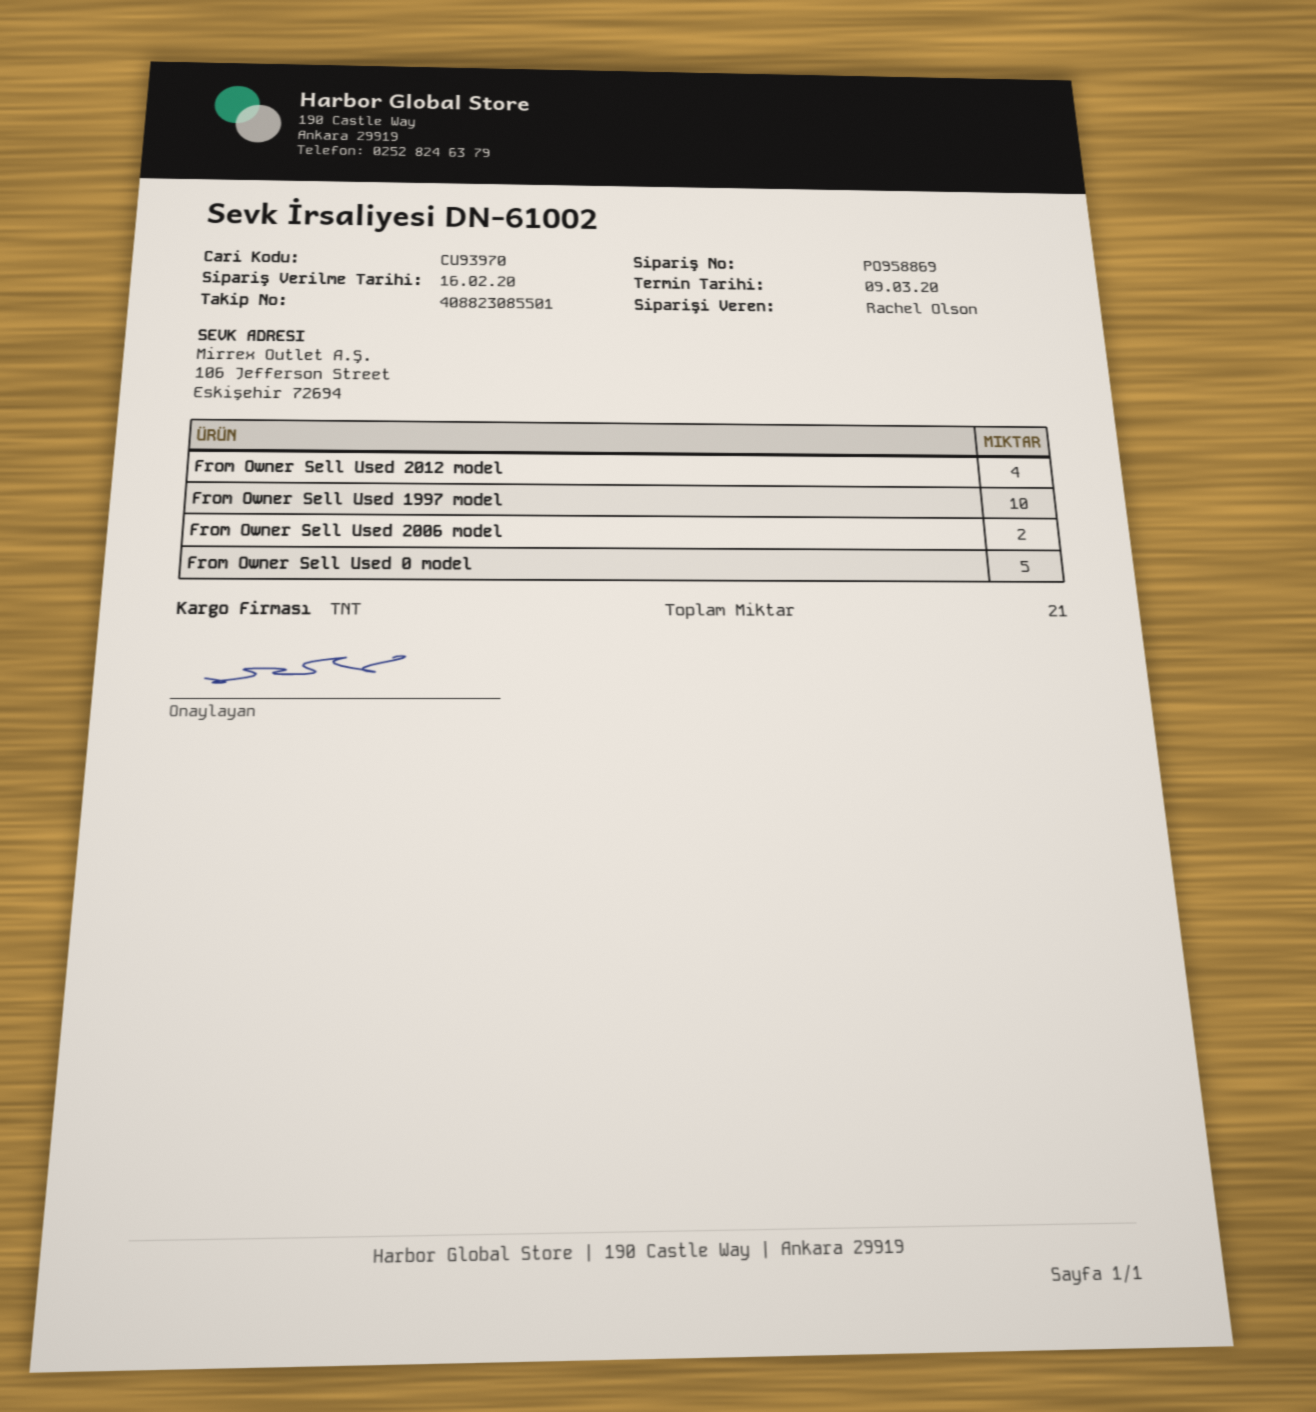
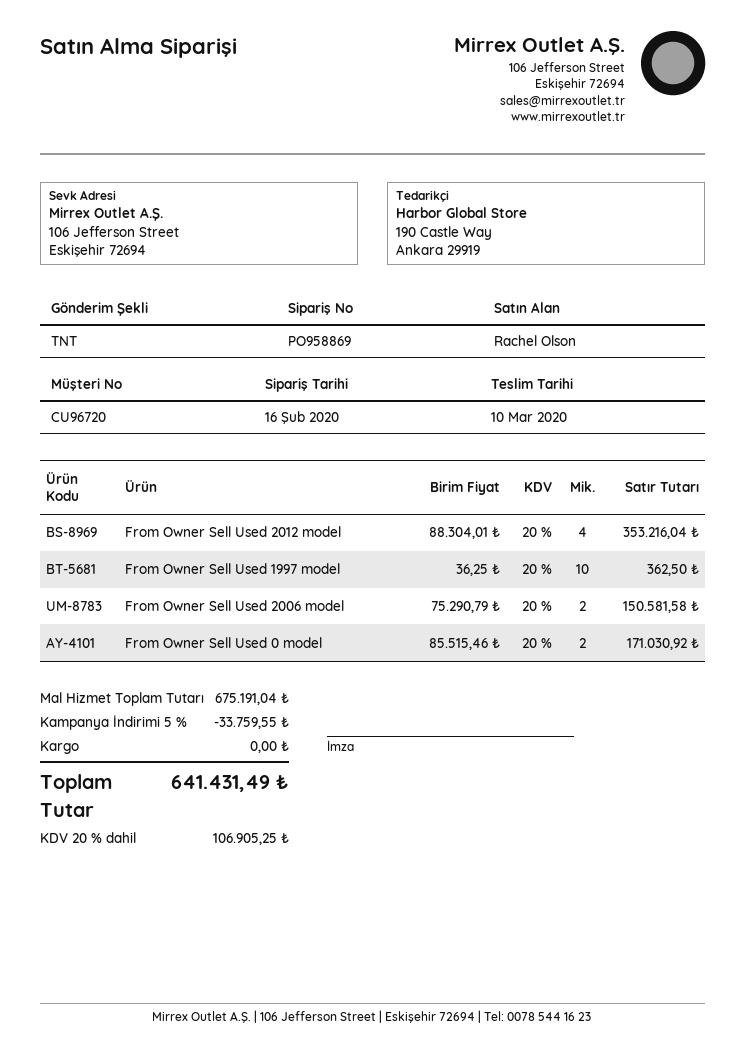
delivery date: 2020-03-09 -> 2020-03-10
customer number: CU93970 -> CU96720
From Owner Sell Used 0 model: 5 -> 2

